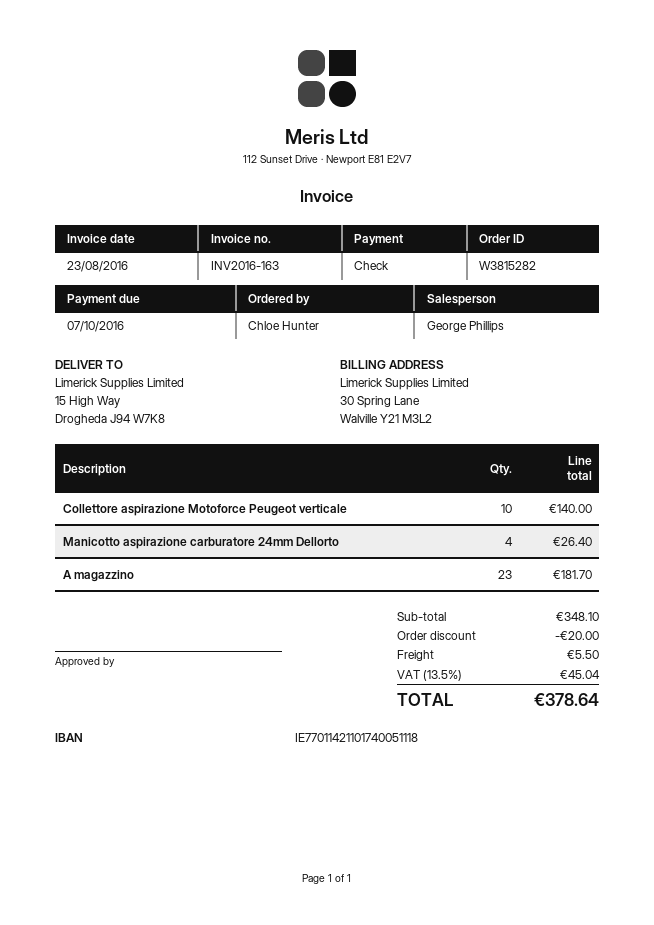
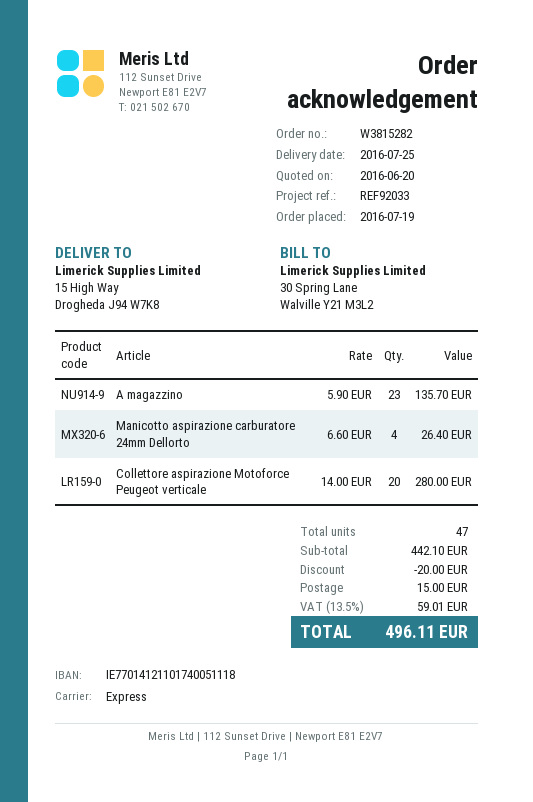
bank account: IE77011421101740051118 -> IE77014121101740051118
Collettore aspirazione Motoforce Peugeot verticale: 10 for 140.00 -> 20 for 280.00
A magazzino: 23 for 181.70 -> 23 for 135.70
subtotal: 348.10 -> 442.10
shipping: 5.50 -> 15.00
tax: 13.5% = 45.04 -> 13.5% = 59.01
total: 378.64 -> 496.11

